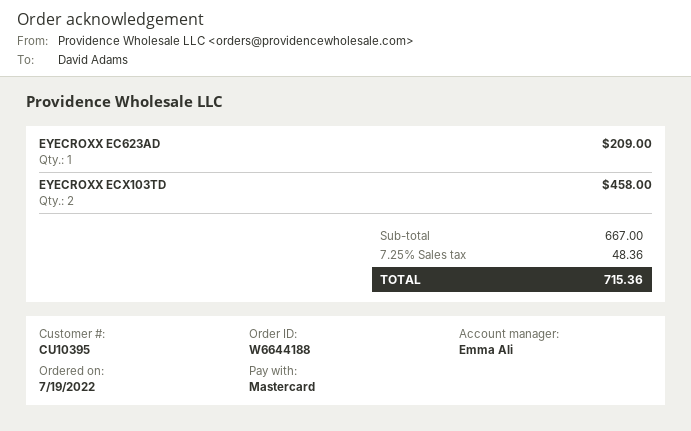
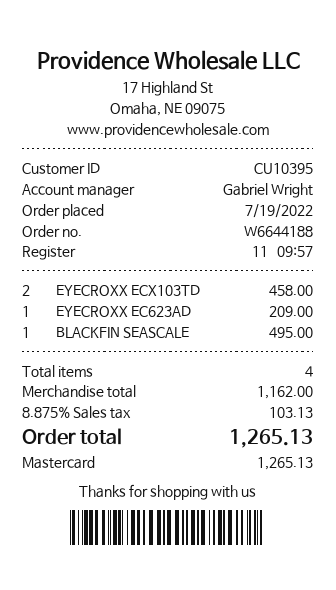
sales rep: Emma Ali -> Gabriel Wright
BLACKFIN SEASCALE: none -> 1 for 495.00
subtotal: 667.00 -> 1162.00
tax: 7.25% = 48.36 -> 8.875% = 103.13
total: 715.36 -> 1265.13

